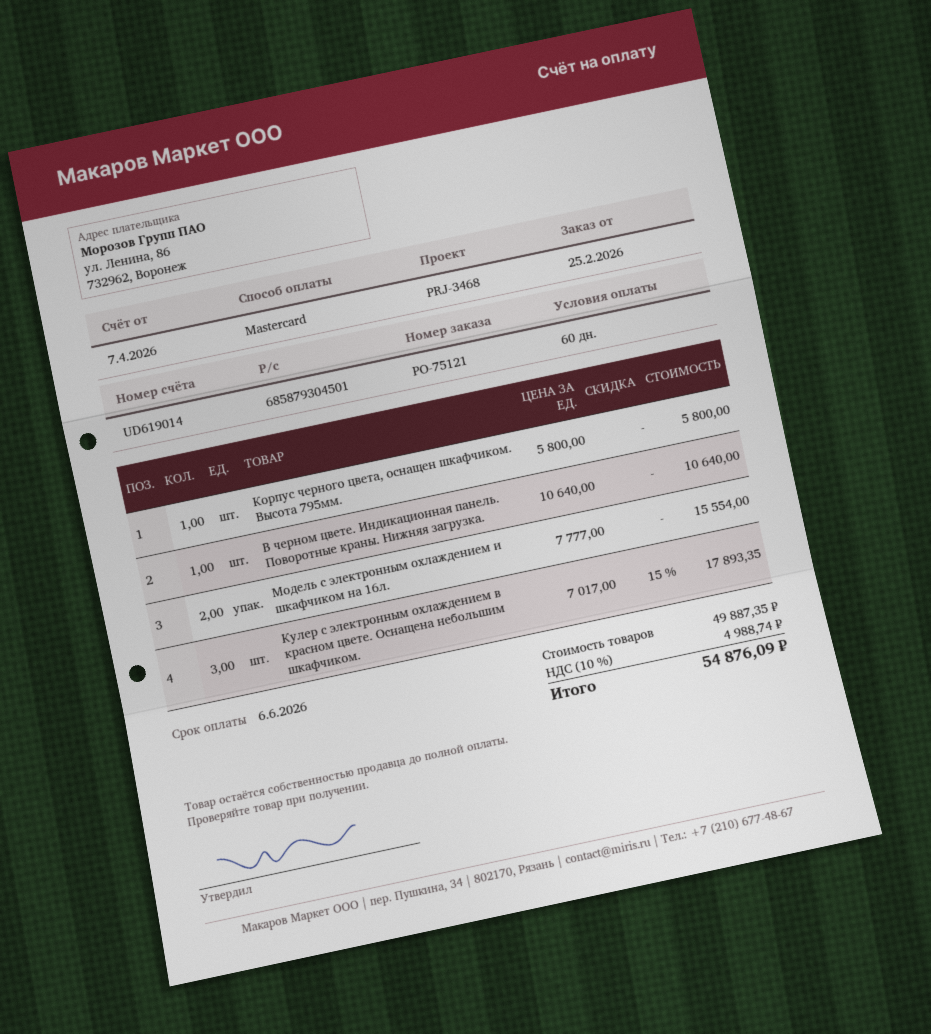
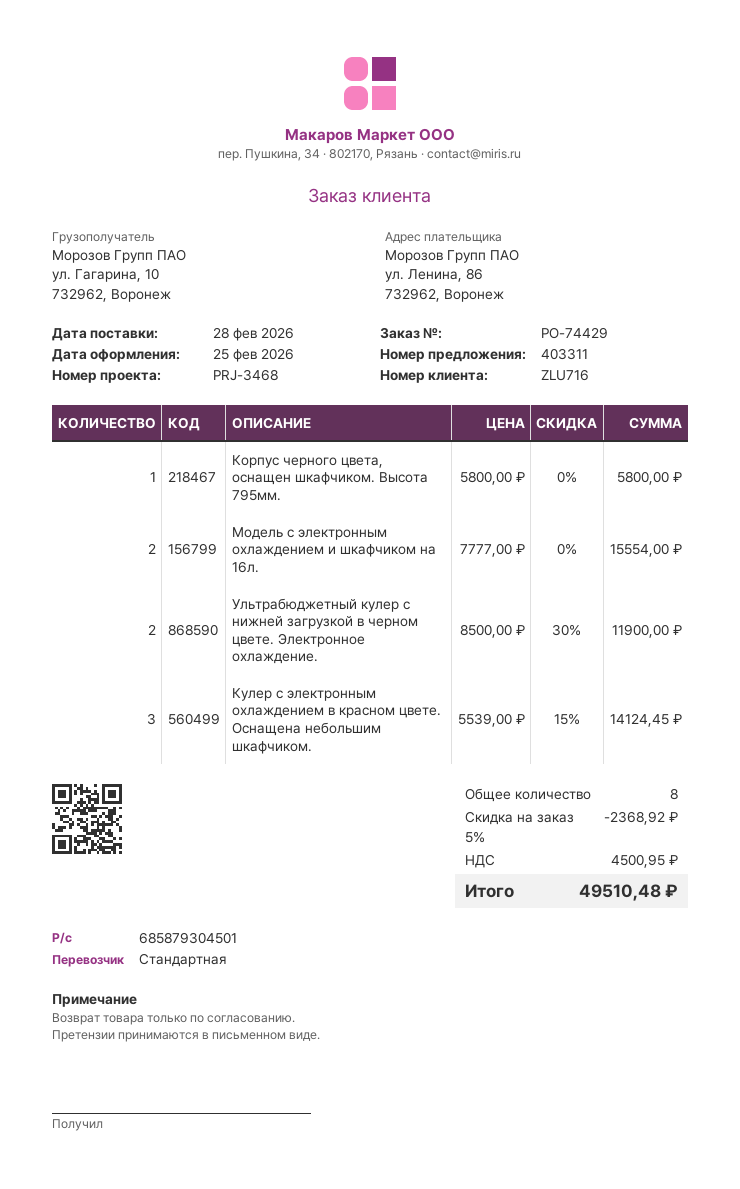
order number: PO-75121 -> PO-74429
В черном цвете. Индикационная панель. Поворотные краны. Нижняя загрузка.: 1 x 10640.00 = 10640.00 -> none
Кулер с электронным охлаждением в красном цвете. Оснащена небольшим шкафчиком.: 3 x 7017.00 - 15% = 17893.35 -> 3 x 5539.00 - 15% = 14124.45
Ультрабюджетный кулер с нижней загрузкой в черном цвете. Электронное охлаждение.: none -> 2 x 8500.00 - 30% = 11900.00
discount: none -> 5% = 2368.92
tax: 4988.74 -> 4500.95
total: 54876.09 -> 49510.48

